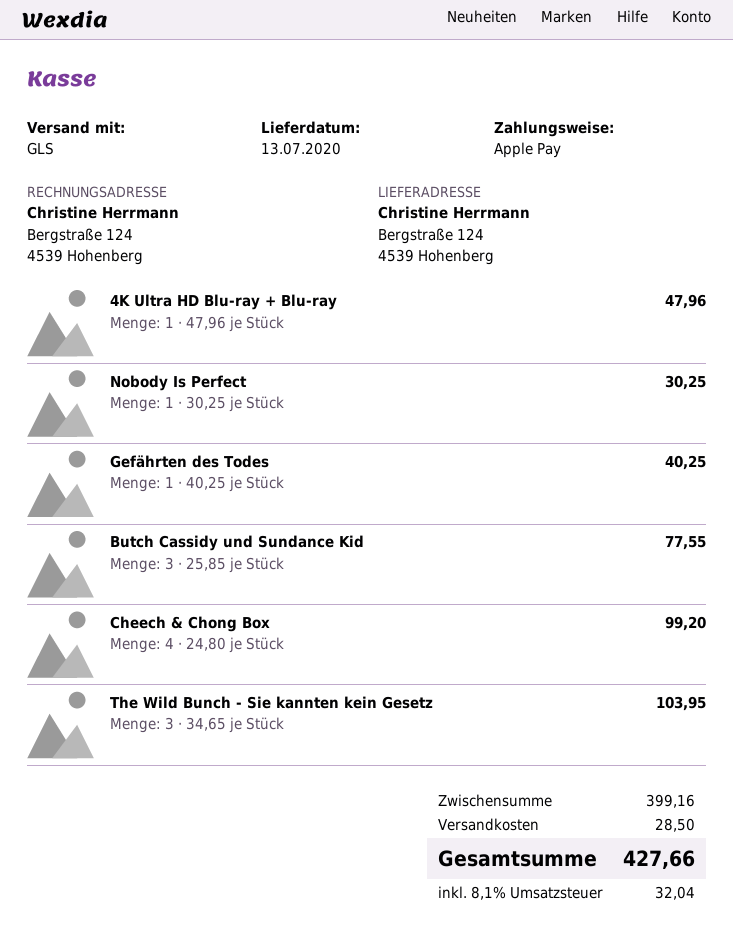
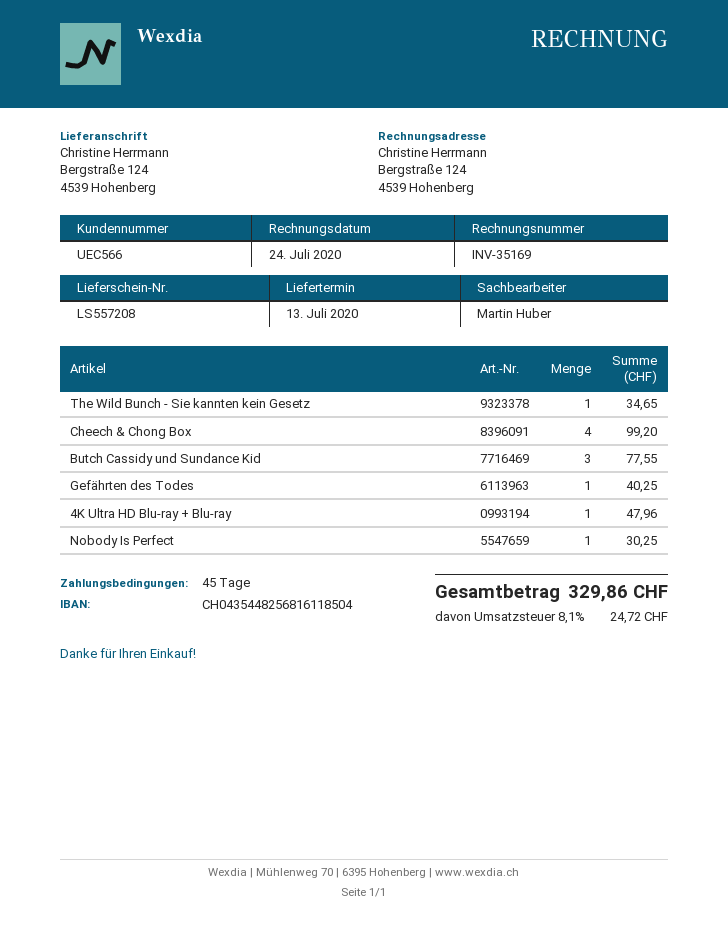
The Wild Bunch - Sie kannten kein Gesetz: 3 for 103.95 -> 1 for 34.65
shipping: 28.50 -> none
tax: 8.1% = 32.04 -> 8.1% = 24.72
total: 427.66 -> 329.86

